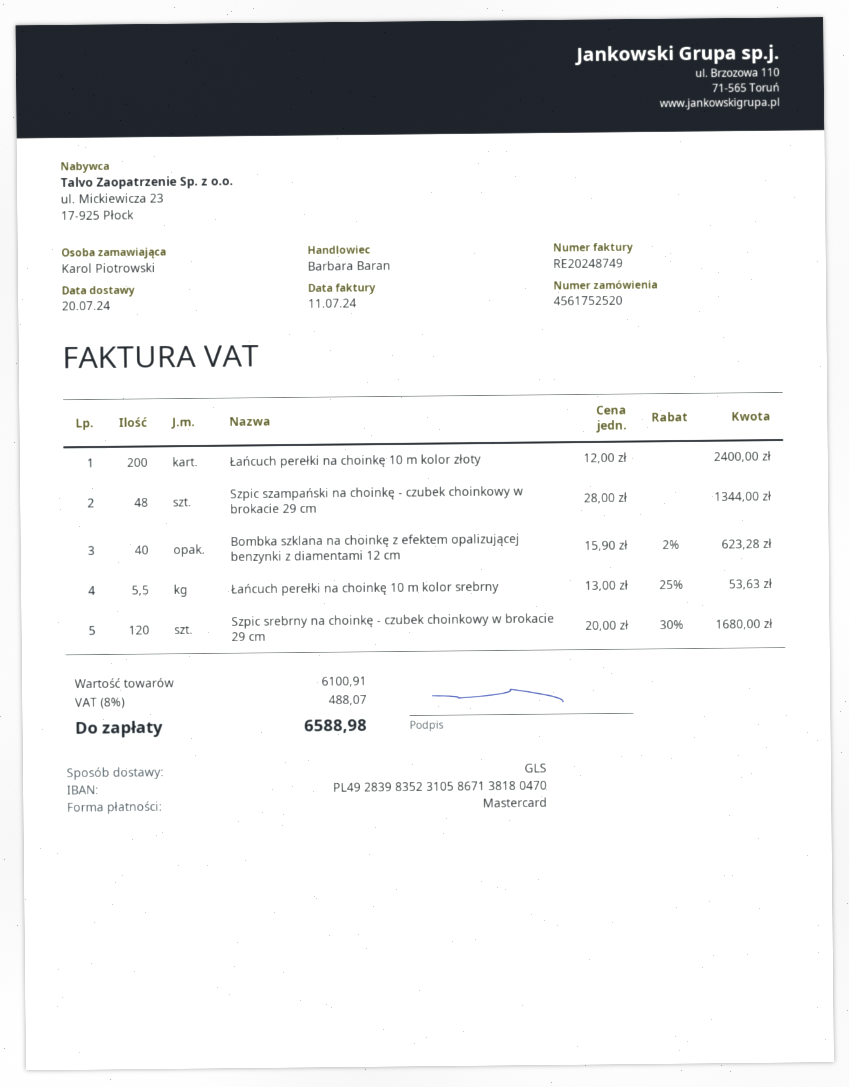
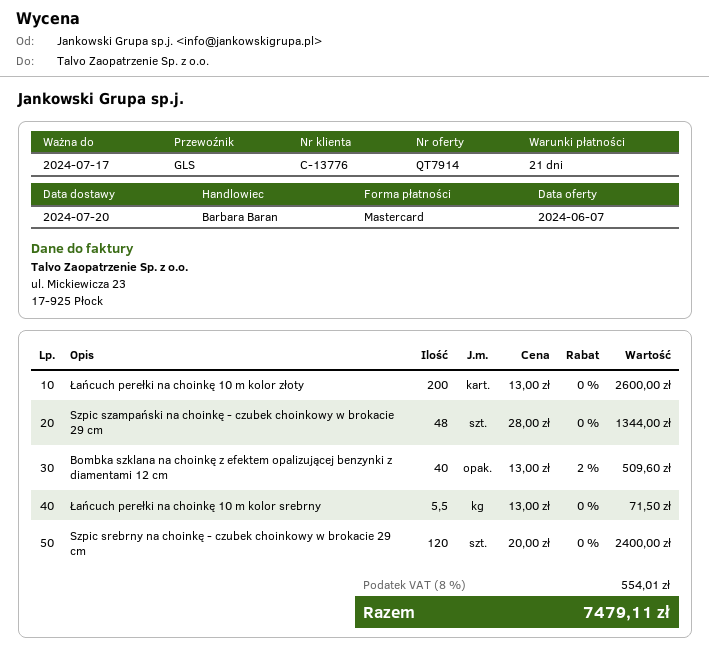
Łańcuch perełki na choinkę 10 m kolor złoty: 200 x 12.00 = 2400.00 -> 200 x 13.00 = 2600.00
Bombka szklana na choinkę z efektem opalizującej benzynki z diamentami 12 cm: 40 x 15.90 - 2% = 623.28 -> 40 x 13.00 - 2% = 509.60
Łańcuch perełki na choinkę 10 m kolor srebrny: 5.5 x 13.00 - 25% = 53.63 -> 5.5 x 13.00 = 71.50
Szpic srebrny na choinkę - czubek choinkowy w brokacie 29 cm: 120 x 20.00 - 30% = 1680.00 -> 120 x 20.00 = 2400.00
tax: 8% = 488.07 -> 8% = 554.01
total: 6588.98 -> 7479.11

